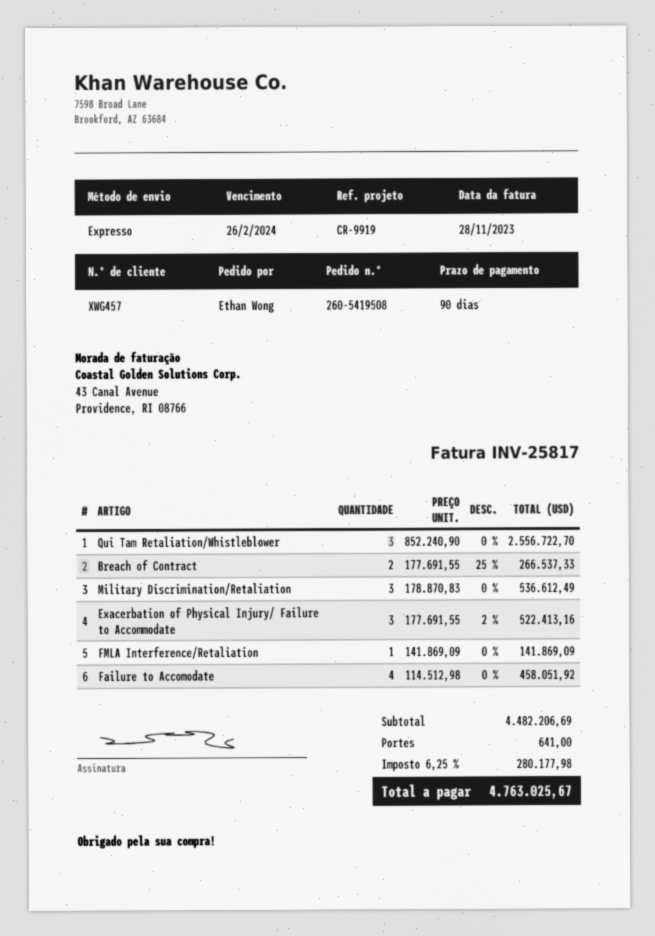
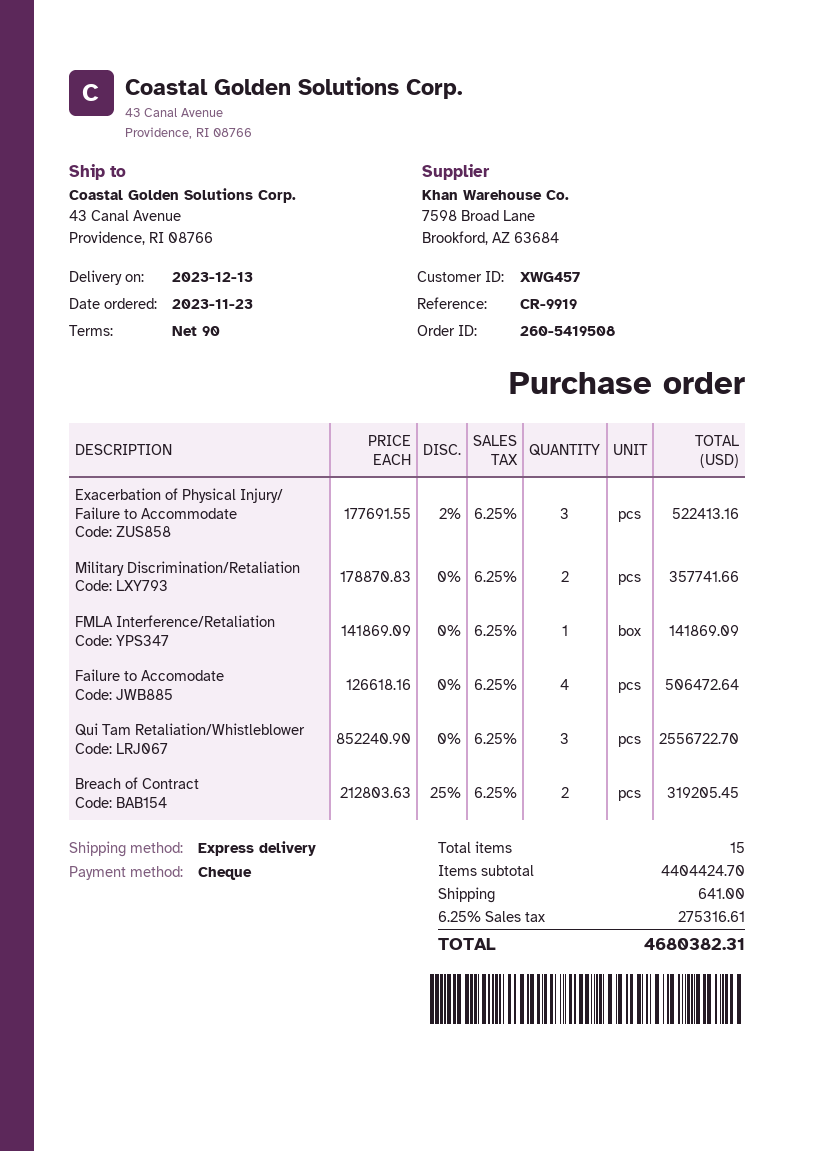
Breach of Contract: 2 x 177691.55 - 25% = 266537.33 -> 2 x 212803.63 - 25% = 319205.45
Military Discrimination/Retaliation: 3 x 178870.83 = 536612.49 -> 2 x 178870.83 = 357741.66
Failure to Accomodate: 4 x 114512.98 = 458051.92 -> 4 x 126618.16 = 506472.64
subtotal: 4482206.69 -> 4404424.70
tax: 6.25% = 280177.98 -> 6.25% = 275316.61
total: 4763025.67 -> 4680382.31

